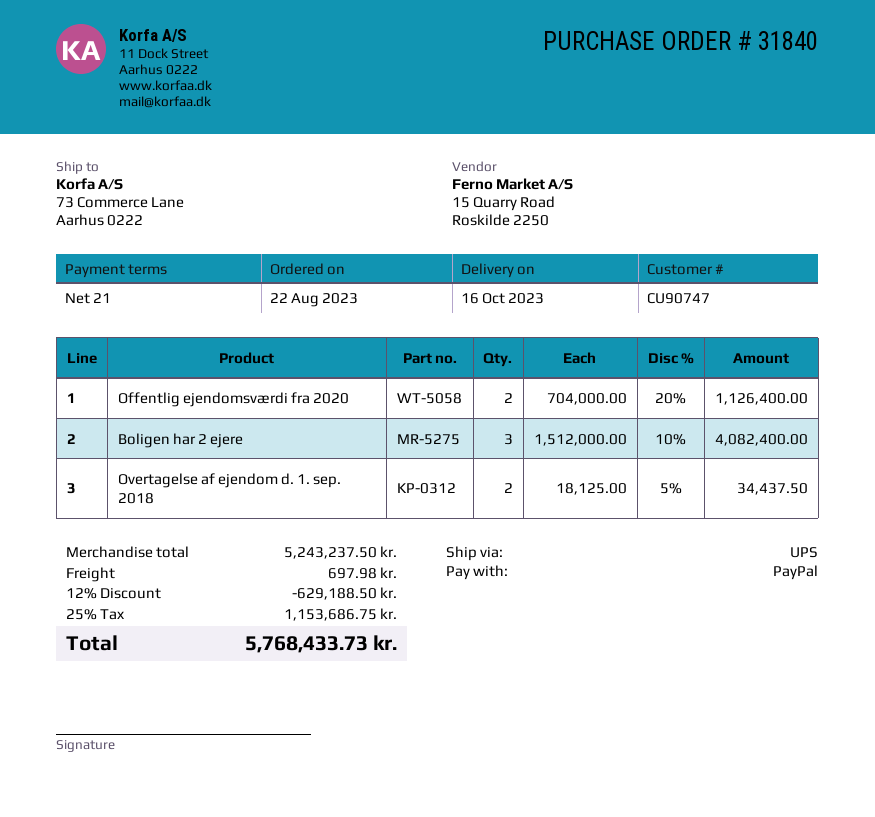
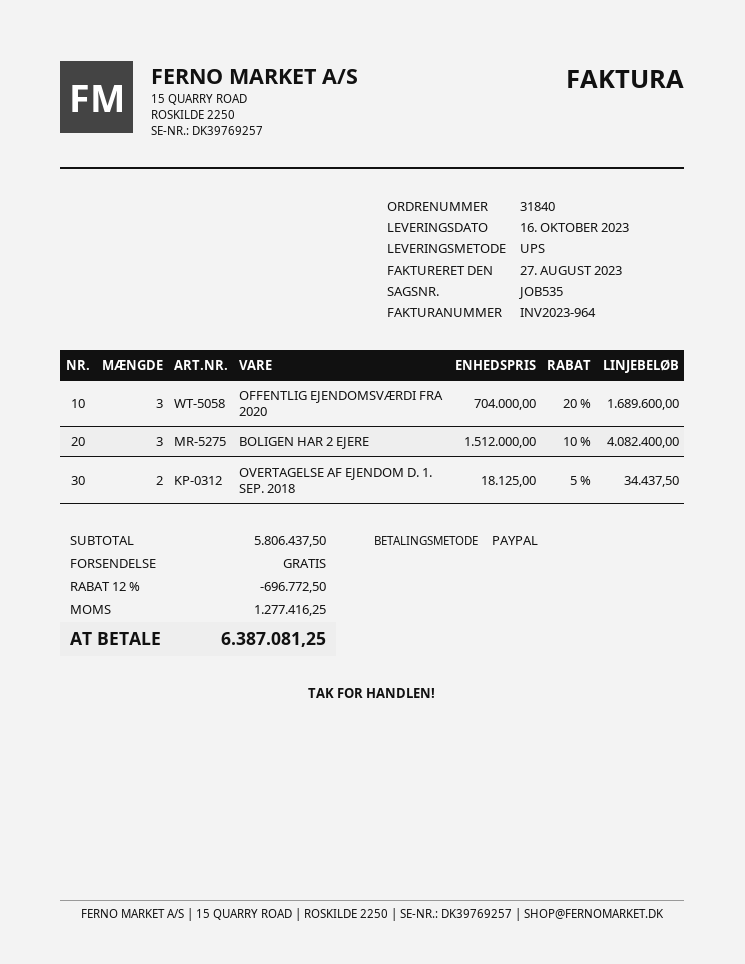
Offentlig ejendomsværdi fra 2020: 2 x 704000.00 - 20% = 1126400.00 -> 3 x 704000.00 - 20% = 1689600.00
subtotal: 5243237.50 -> 5806437.50
discount: 12% = 629188.50 -> 12% = 696772.50
shipping: 697.98 -> 0.00
tax: 1153686.75 -> 1277416.25
total: 5768433.73 -> 6387081.25

